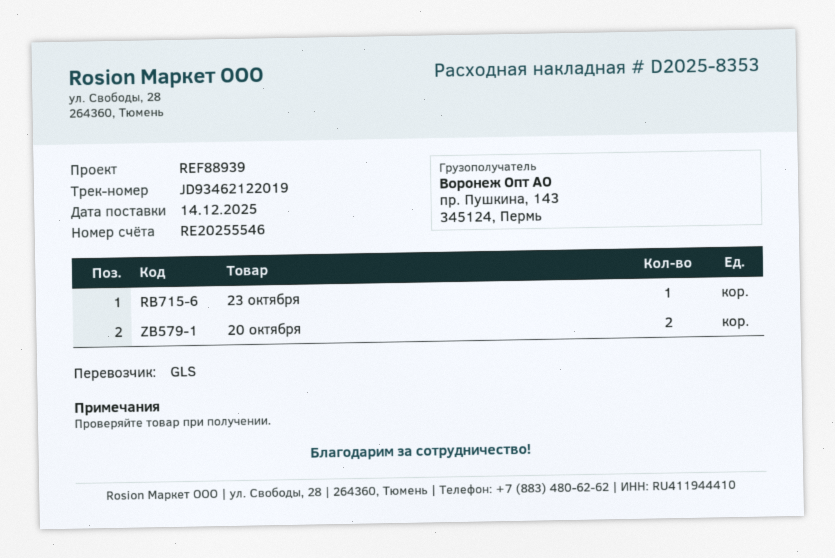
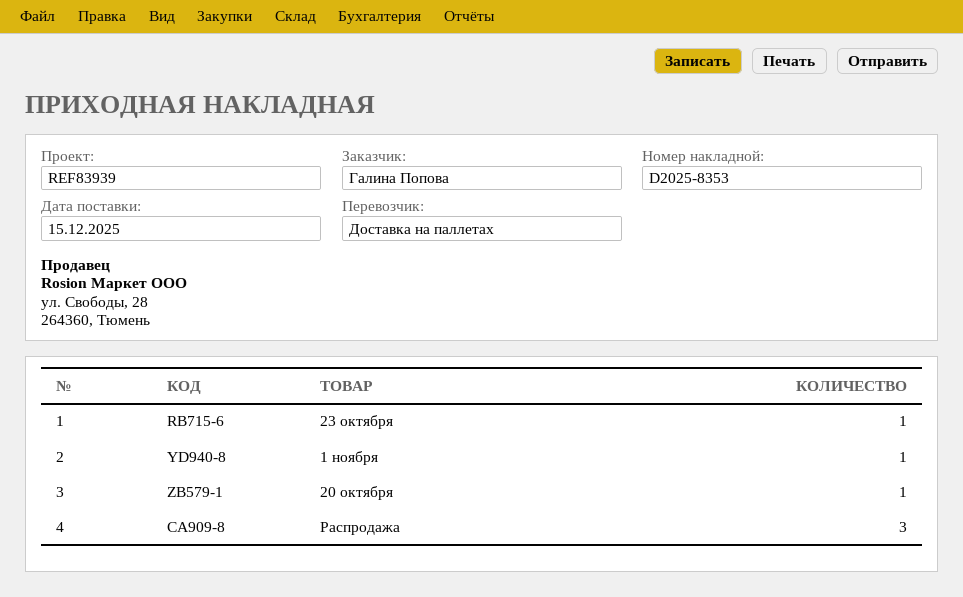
delivery date: 2025-12-14 -> 2025-12-15
reference: REF88939 -> REF83939
shipping method: GLS -> pallet freight
20 октября: 2 -> 1
1 ноября: none -> 1
Распродажа: none -> 3

